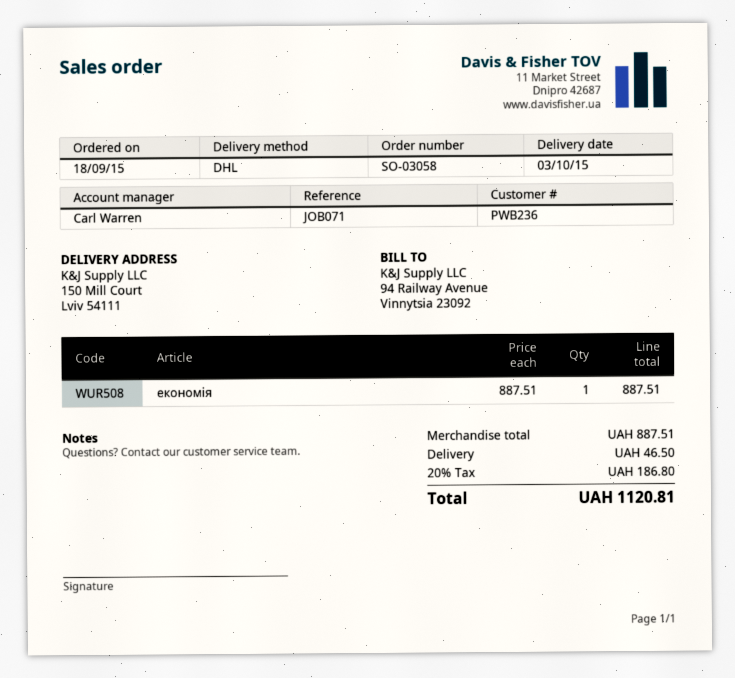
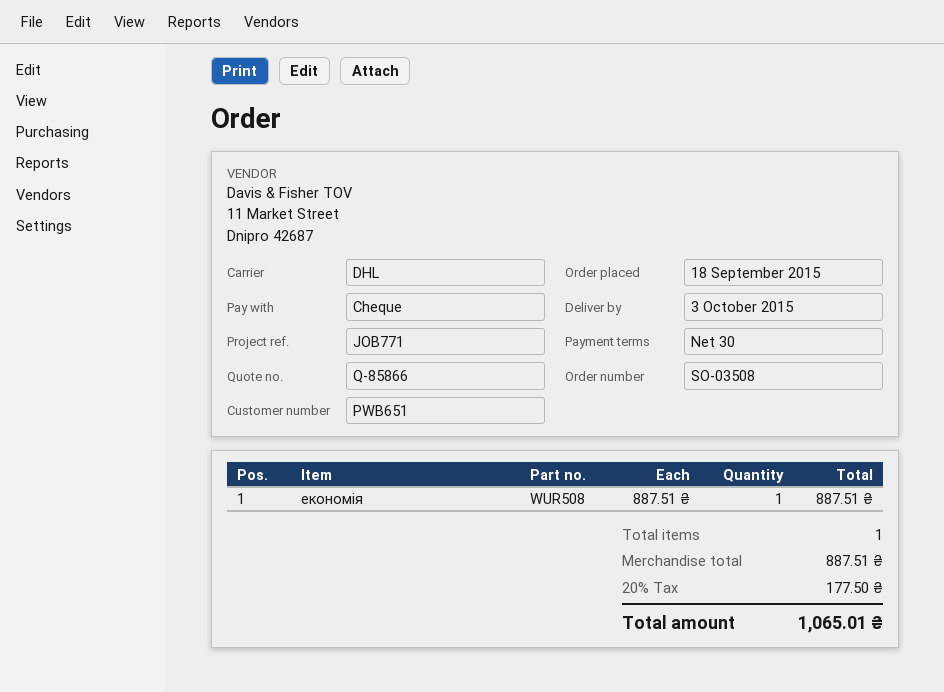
order number: SO-03058 -> SO-03508
customer number: PWB236 -> PWB651
reference: JOB071 -> JOB771
shipping: 46.50 -> none
tax: 20% = 186.80 -> 20% = 177.50
total: 1120.81 -> 1065.01

